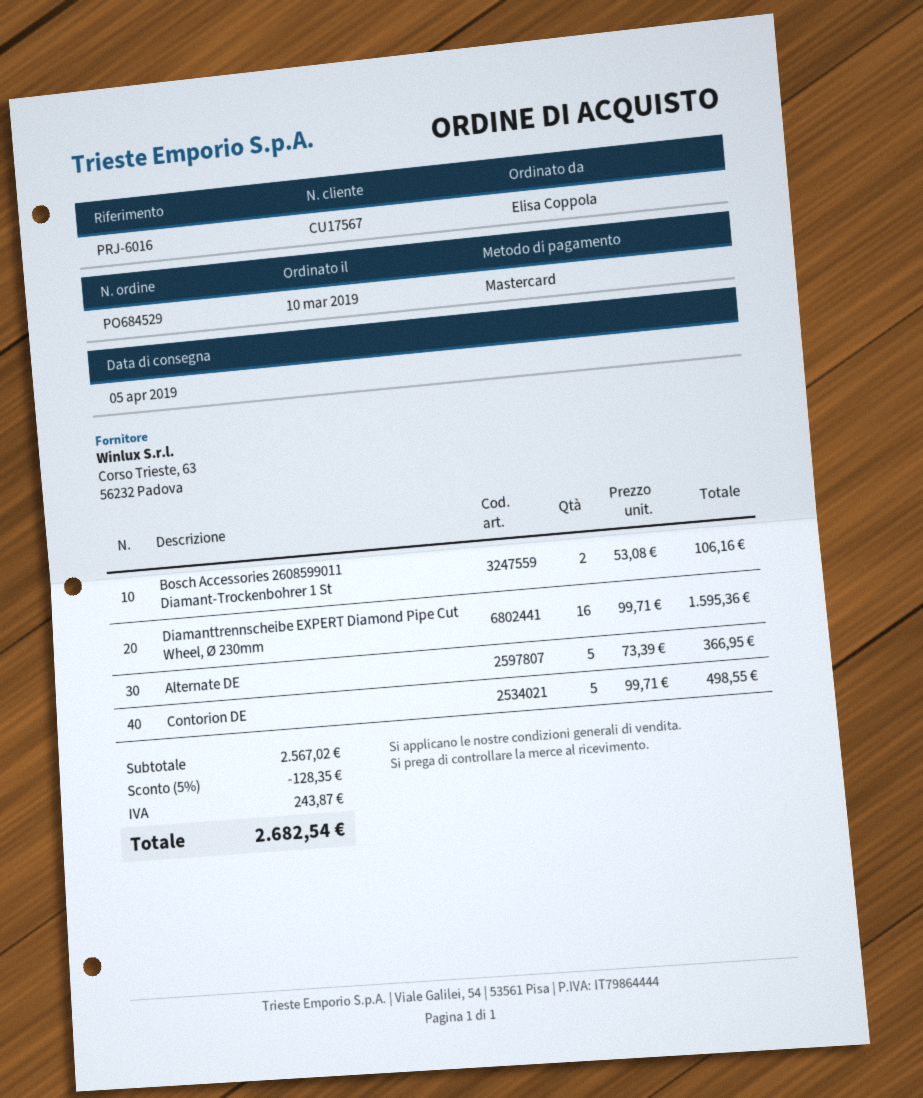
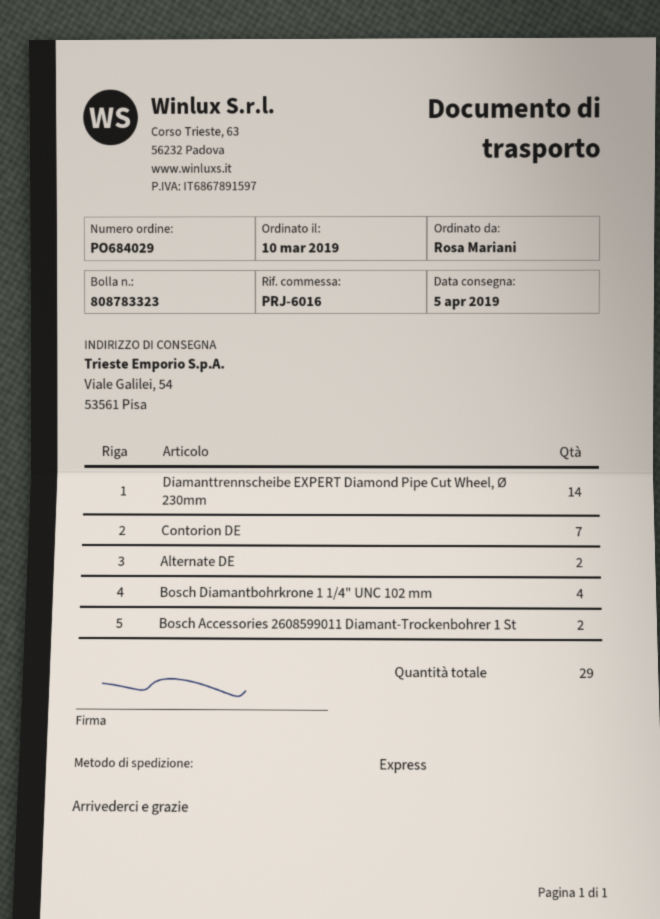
order number: PO684529 -> PO684029
ordered by: Elisa Coppola -> Rosa Mariani
Diamanttrennscheibe EXPERT Diamond Pipe Cut Wheel, Ø 230mm: 16 -> 14
Alternate DE: 5 -> 2
Contorion DE: 5 -> 7
Bosch Diamantbohrkrone 1 1/4" UNC 102 mm: none -> 4

